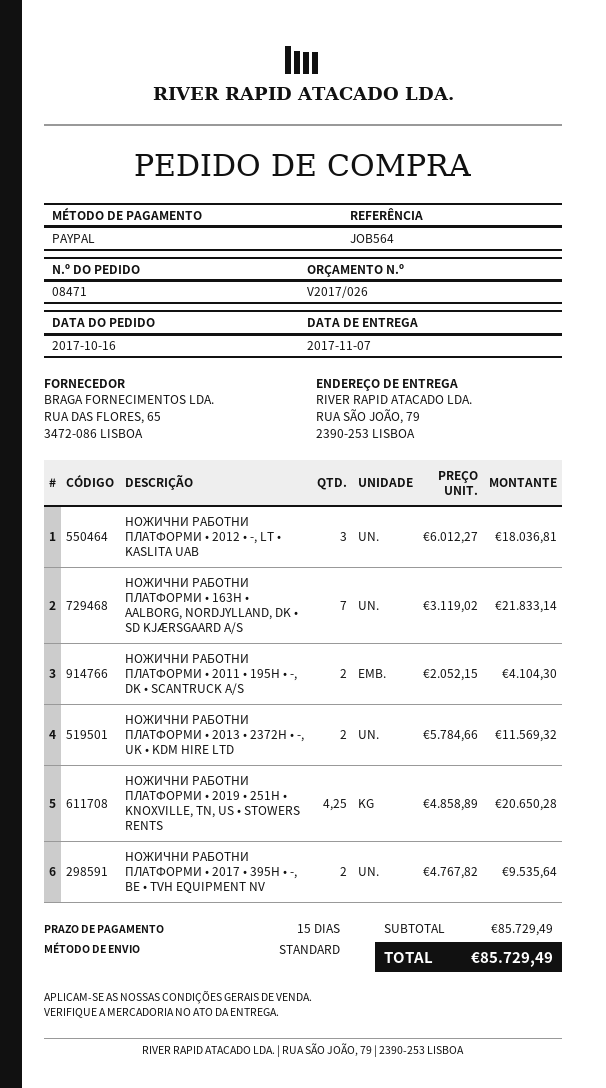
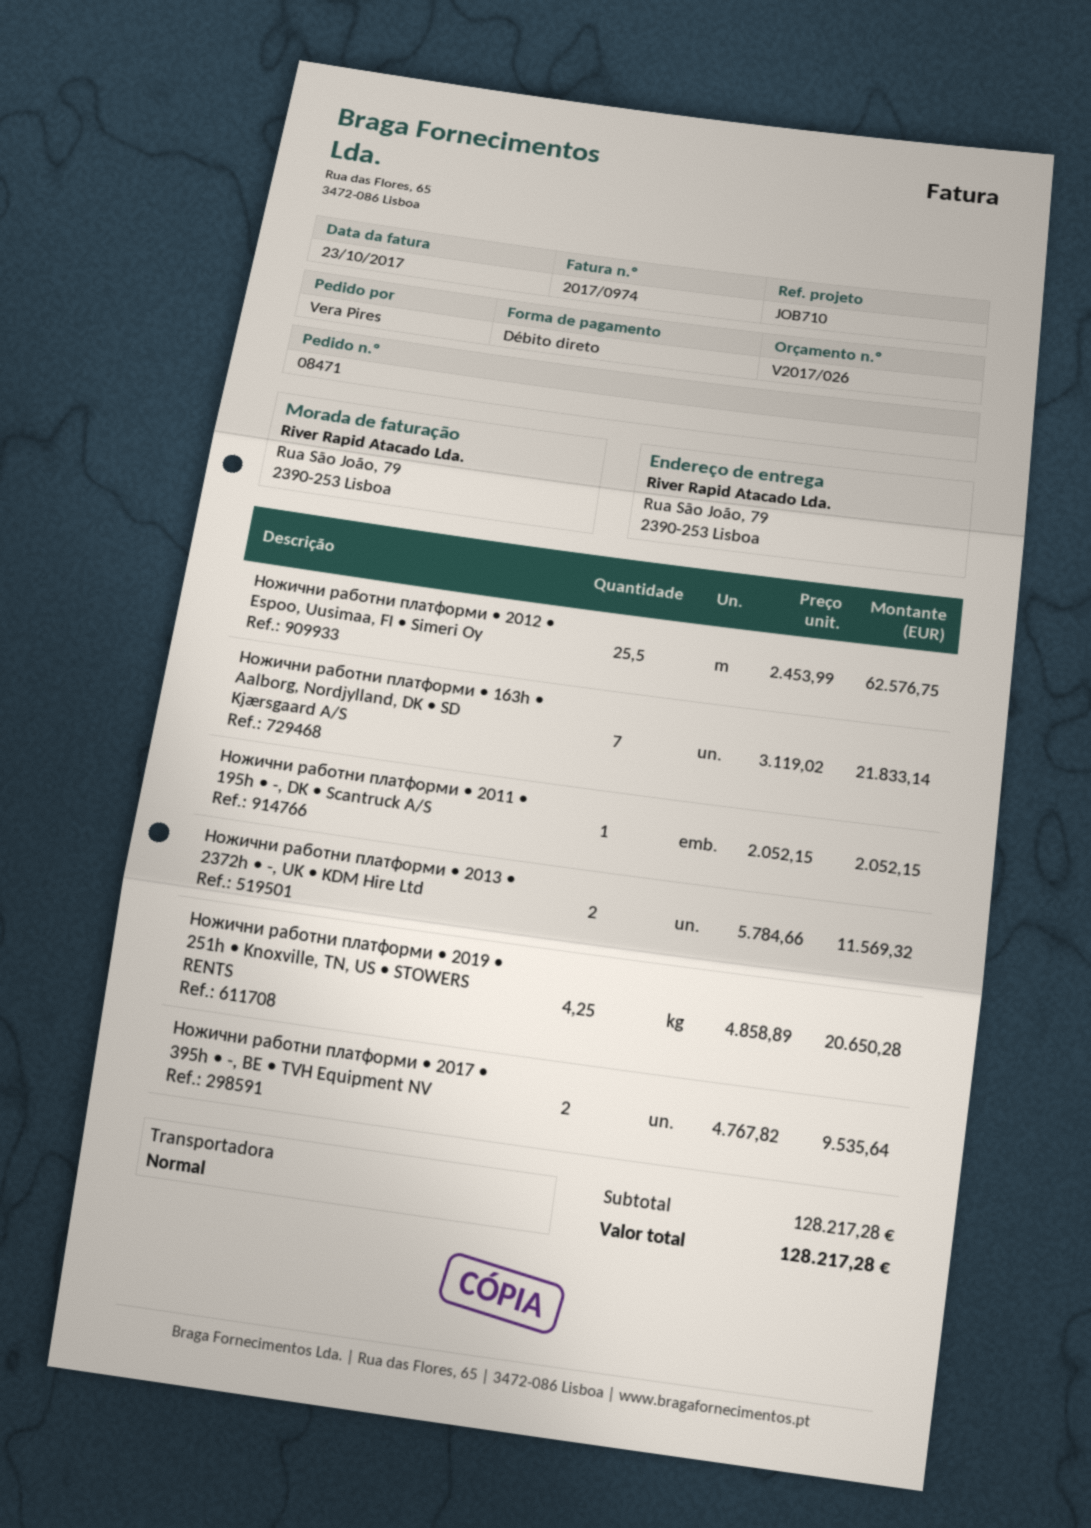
reference: JOB564 -> JOB710
payment method: PayPal -> direct debit
НОЖИЧНИ РАБОТНИ ПЛАТФОРМИ • 2012 • -, LT • KASLITA UAB: 3 x 6012.27 = 18036.81 -> none
НОЖИЧНИ РАБОТНИ ПЛАТФОРМИ • 2011 • 195H • -, DK • SCANTRUCK A/S: 2 x 2052.15 = 4104.30 -> 1 x 2052.15 = 2052.15
Ножични работни платформи • 2012 • Espoo, Uusimaa, FI • Simeri Oy: none -> 25.5 x 2453.99 = 62576.75
subtotal: 85729.49 -> 128217.28
total: 85729.49 -> 128217.28

